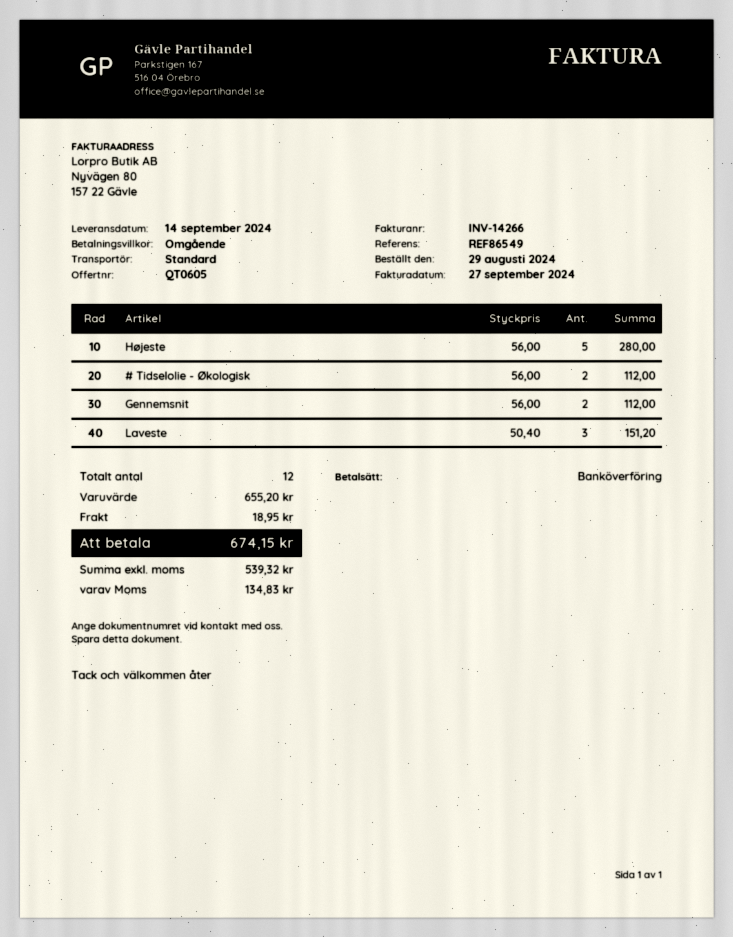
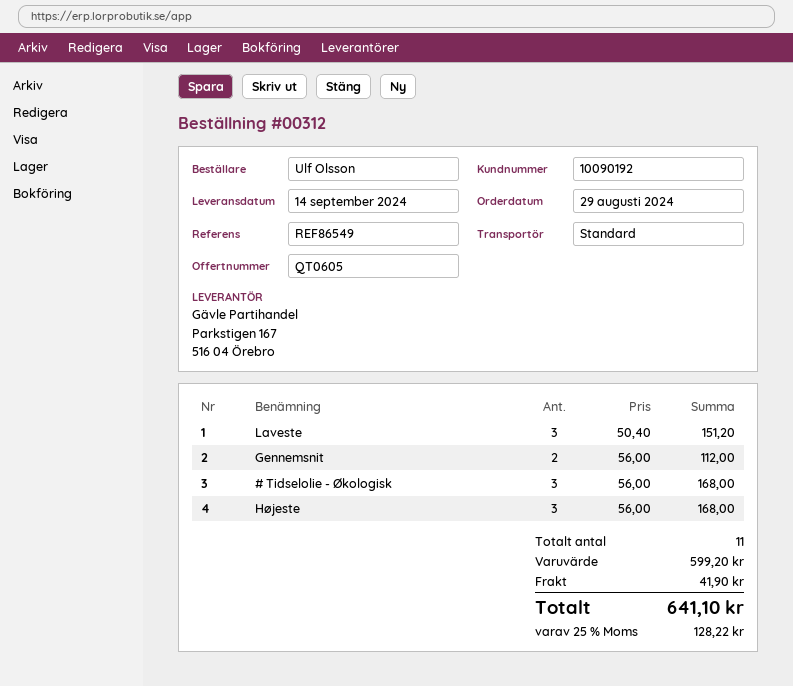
Højeste: 5 x 56.00 = 280.00 -> 3 x 56.00 = 168.00
# Tidselolie - Økologisk: 2 x 56.00 = 112.00 -> 3 x 56.00 = 168.00
total quantity: 12 -> 11
subtotal: 655.20 -> 599.20
shipping: 18.95 -> 41.90
tax: 134.83 -> 128.22
total: 674.15 -> 641.10

